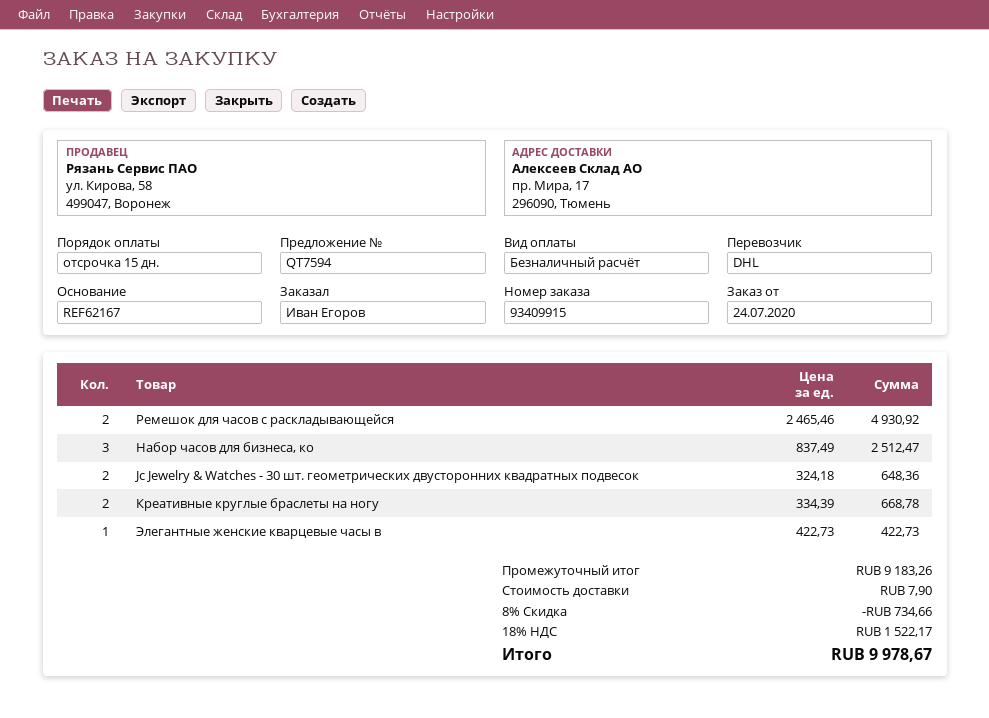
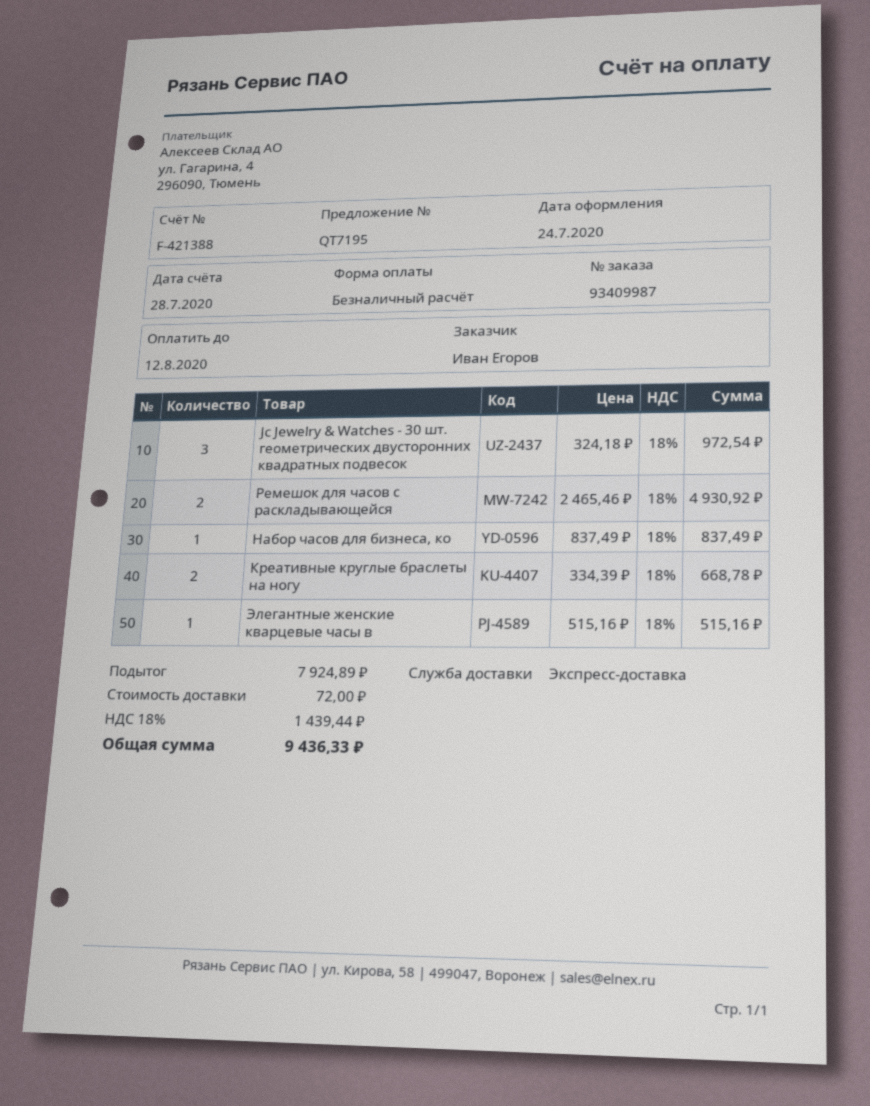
quote number: QT7594 -> QT7195
order number: 93409915 -> 93409987
shipping method: DHL -> express
Набор часов для бизнеса, ко: 3 x 837.49 = 2512.47 -> 1 x 837.49 = 837.49
Jc Jewelry & Watches - 30 шт. геометрических двусторонних квадратных подвесок: 2 x 324.18 = 648.36 -> 3 x 324.18 = 972.54
Элегантные женские кварцевые часы в: 1 x 422.73 = 422.73 -> 1 x 515.16 = 515.16
subtotal: 9183.26 -> 7924.89
discount: 8% = 734.66 -> none
shipping: 7.90 -> 72.00
tax: 18% = 1522.17 -> 18% = 1439.44
total: 9978.67 -> 9436.33

